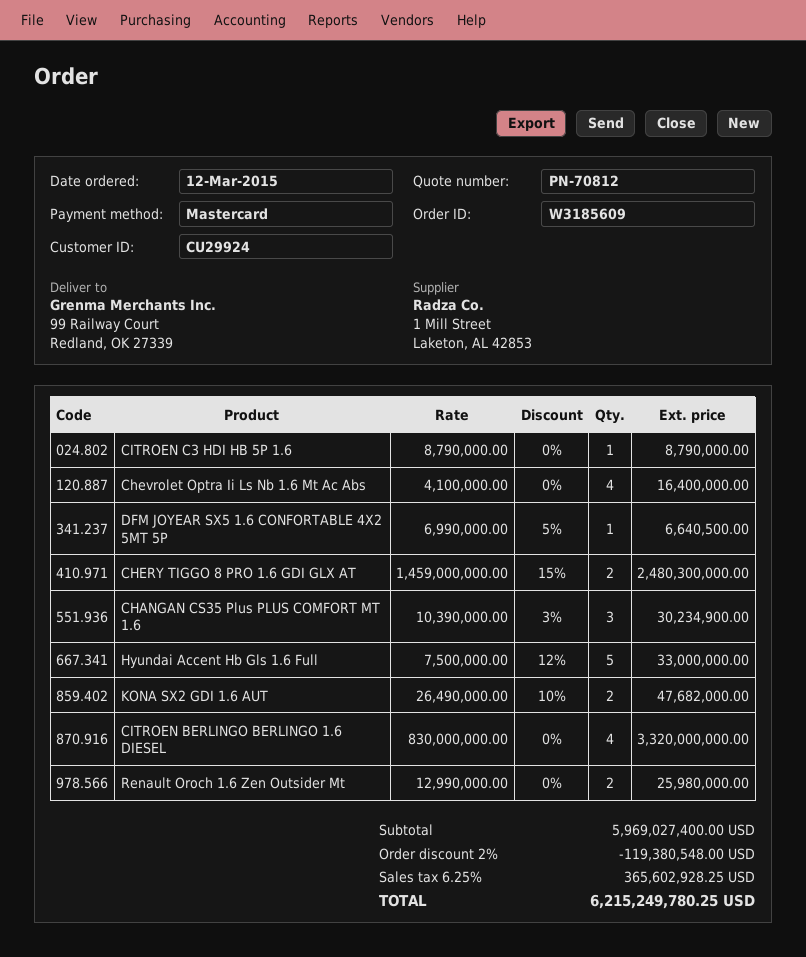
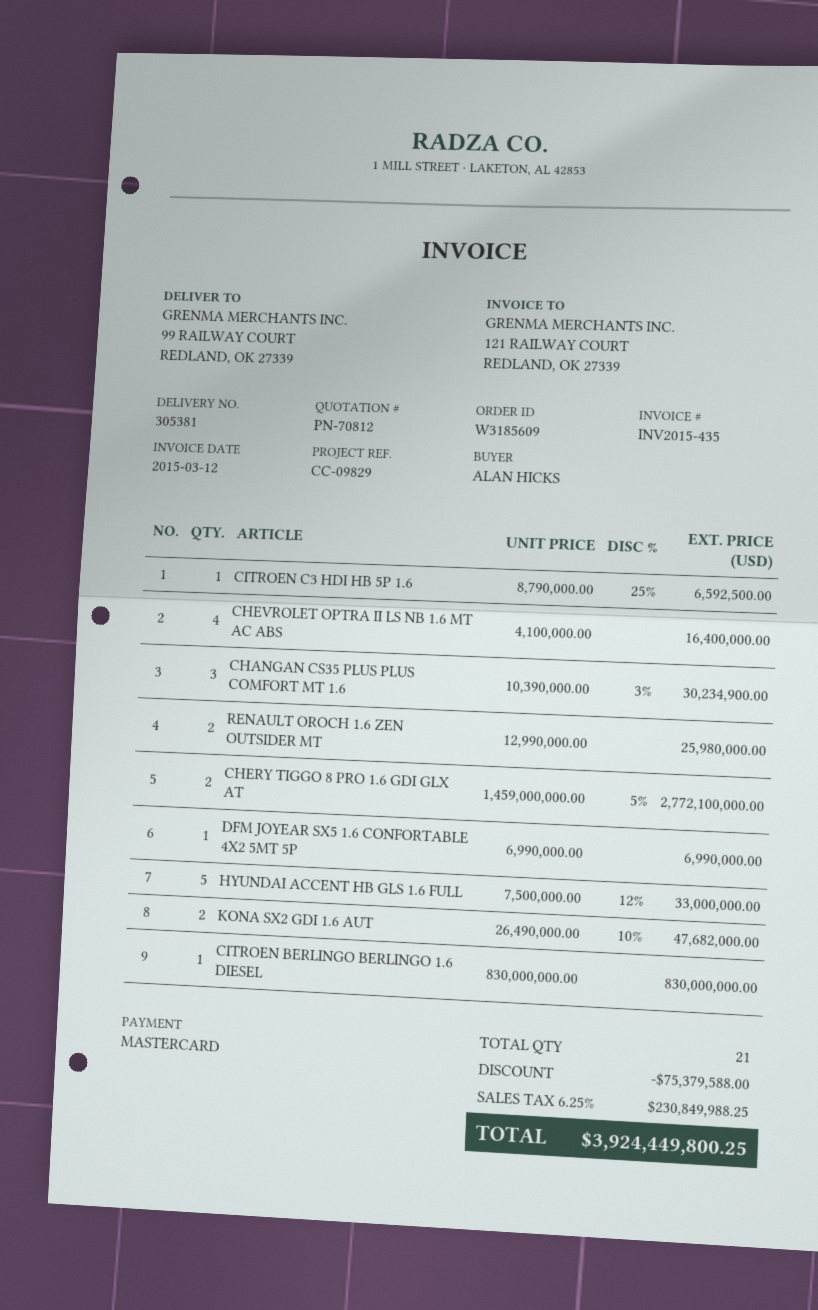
CITROEN C3 HDI HB 5P 1.6: 1 x 8790000.00 = 8790000.00 -> 1 x 8790000.00 - 25% = 6592500.00
DFM JOYEAR SX5 1.6 CONFORTABLE 4X2 5MT 5P: 1 x 6990000.00 - 5% = 6640500.00 -> 1 x 6990000.00 = 6990000.00
CHERY TIGGO 8 PRO 1.6 GDI GLX AT: 2 x 1459000000.00 - 15% = 2480300000.00 -> 2 x 1459000000.00 - 5% = 2772100000.00
CITROEN BERLINGO BERLINGO 1.6 DIESEL: 4 x 830000000.00 = 3320000000.00 -> 1 x 830000000.00 = 830000000.00
discount: 119380548.00 -> 75379588.00
tax: 6.25% = 365602928.25 -> 6.25% = 230849988.25
total: 6215249780.25 -> 3924449800.25

